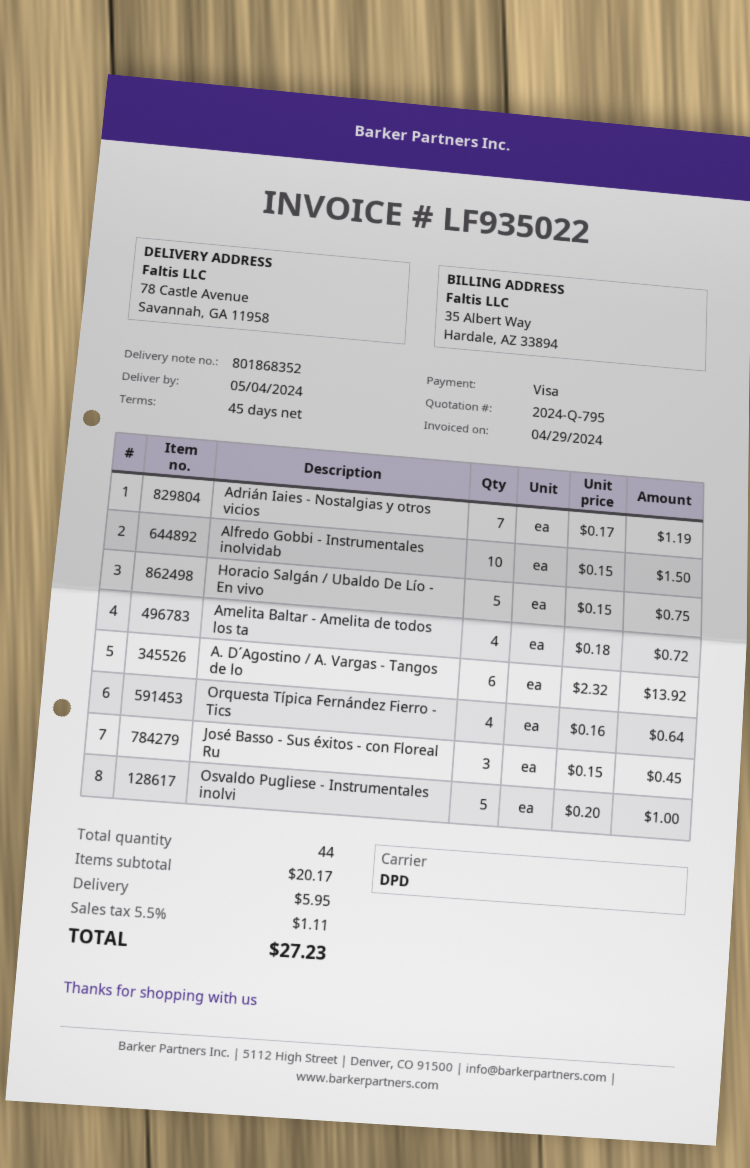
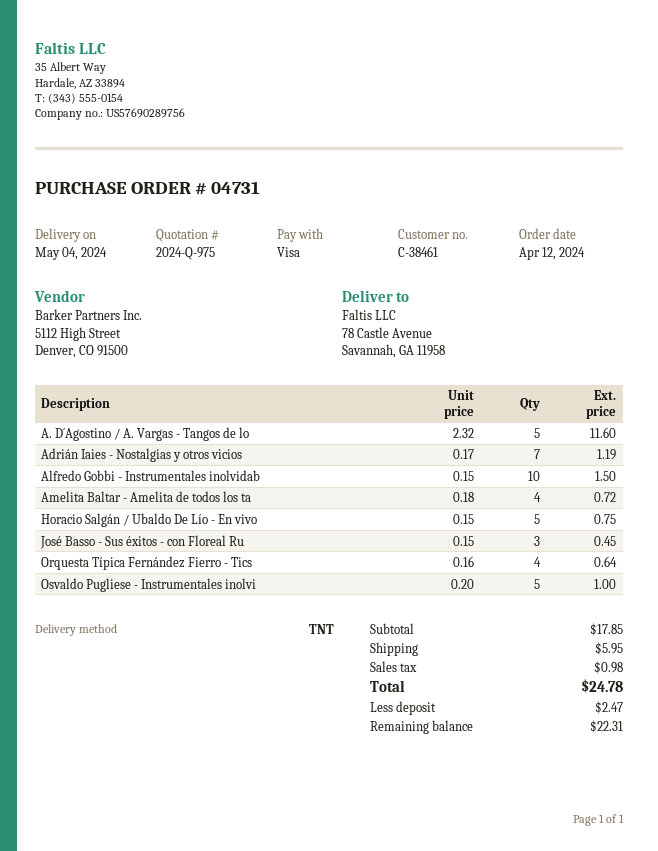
quote number: 2024-Q-795 -> 2024-Q-975
shipping method: DPD -> TNT
A. D´Agostino / A. Vargas - Tangos de lo: 6 x 2.32 = 13.92 -> 5 x 2.32 = 11.60
subtotal: 20.17 -> 17.85
tax: 1.11 -> 0.98
total: 27.23 -> 24.78

